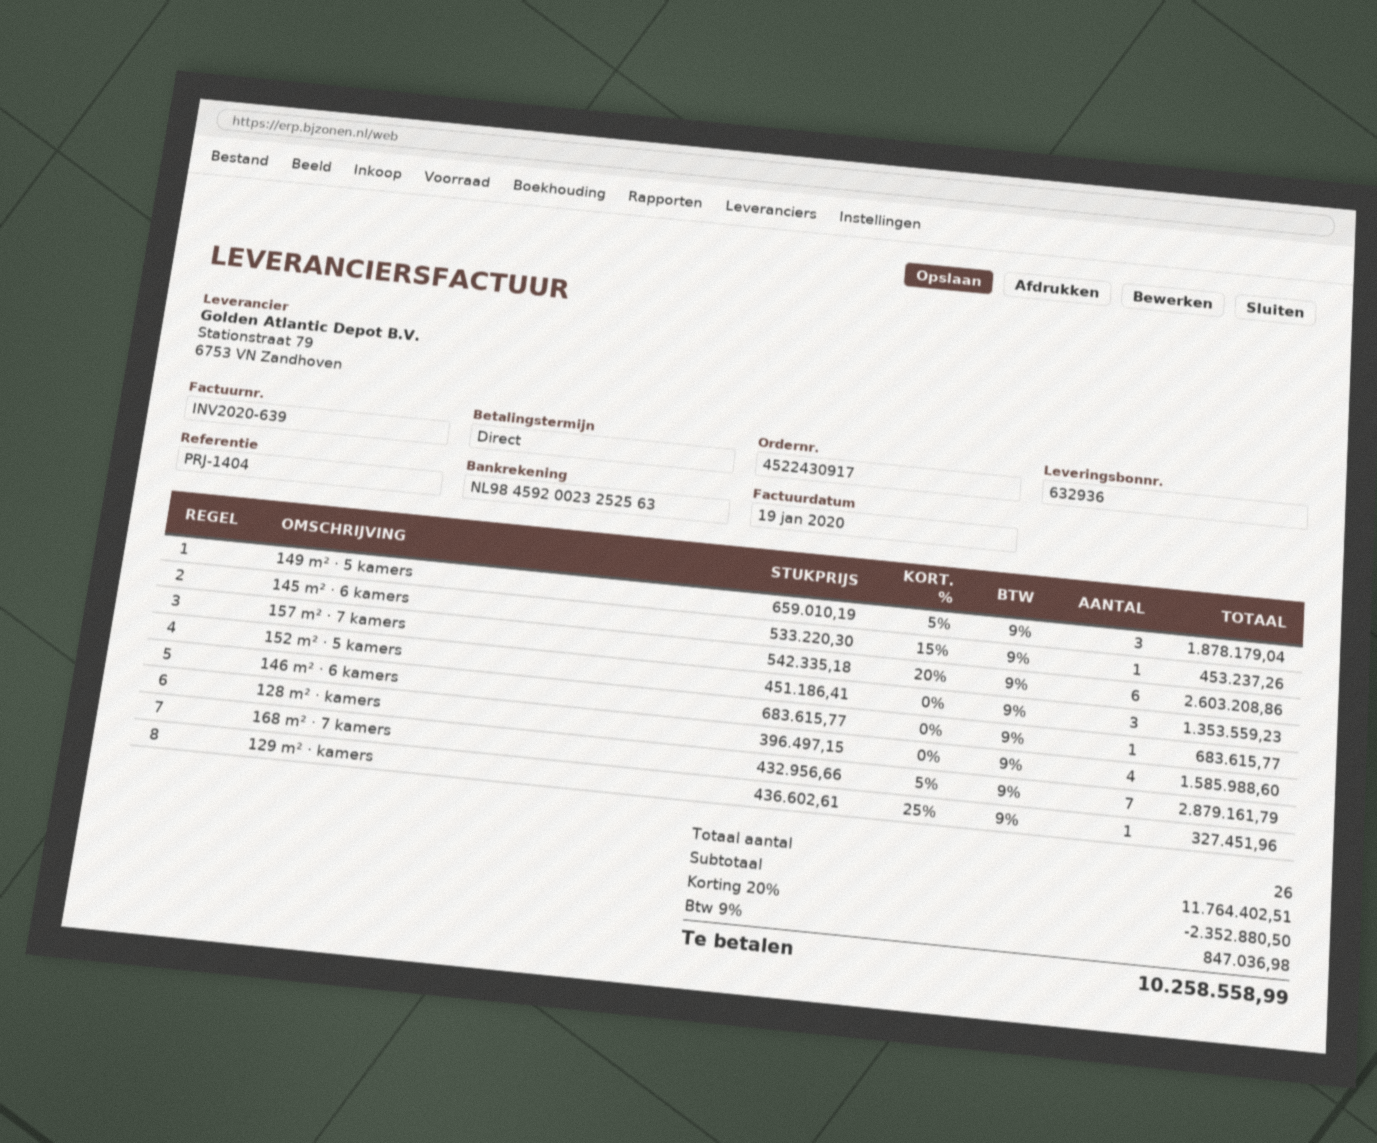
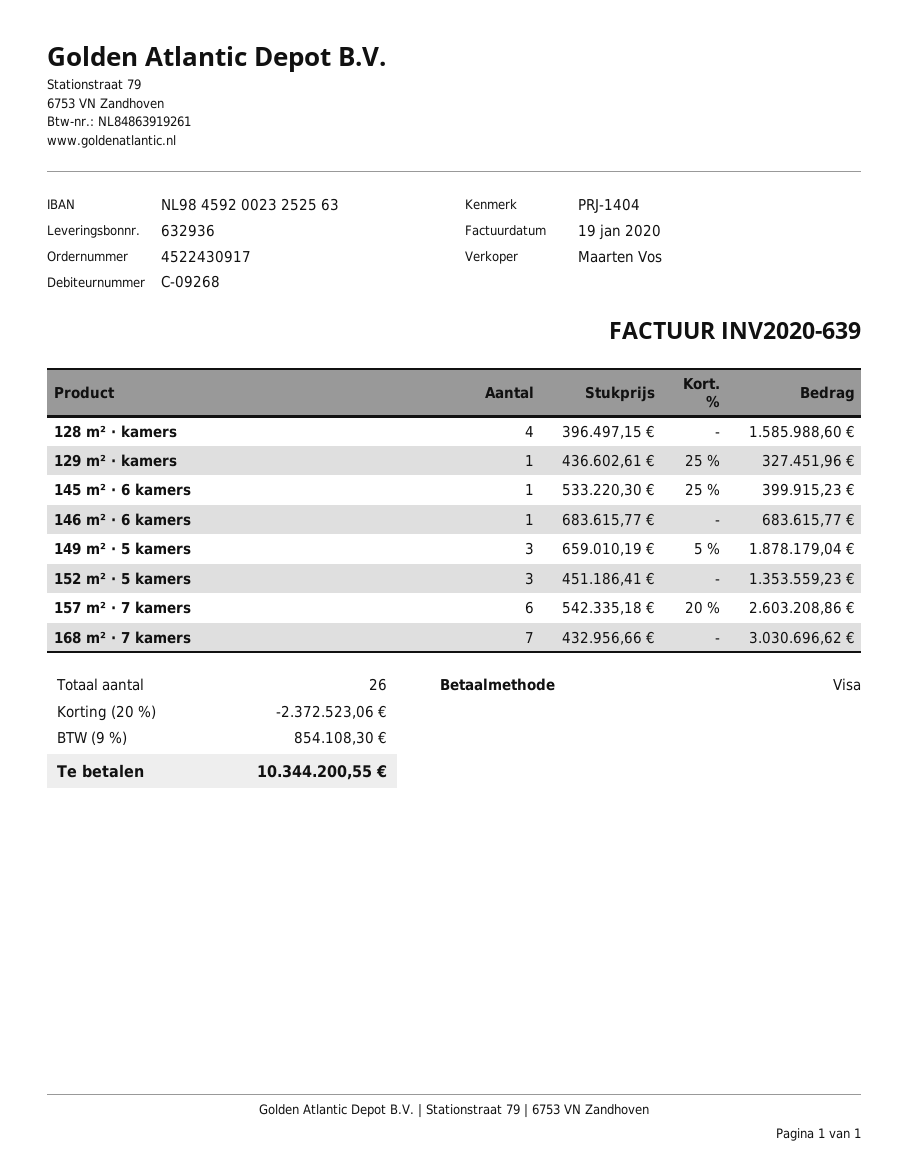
145 m² · 6 kamers: 1 x 533220.30 - 15% = 453237.26 -> 1 x 533220.30 - 25% = 399915.23
168 m² · 7 kamers: 7 x 432956.66 - 5% = 2879161.79 -> 7 x 432956.66 = 3030696.62
discount: 20% = 2352880.50 -> 20% = 2372523.06
tax: 9% = 847036.98 -> 9% = 854108.30
total: 10258558.99 -> 10344200.55

